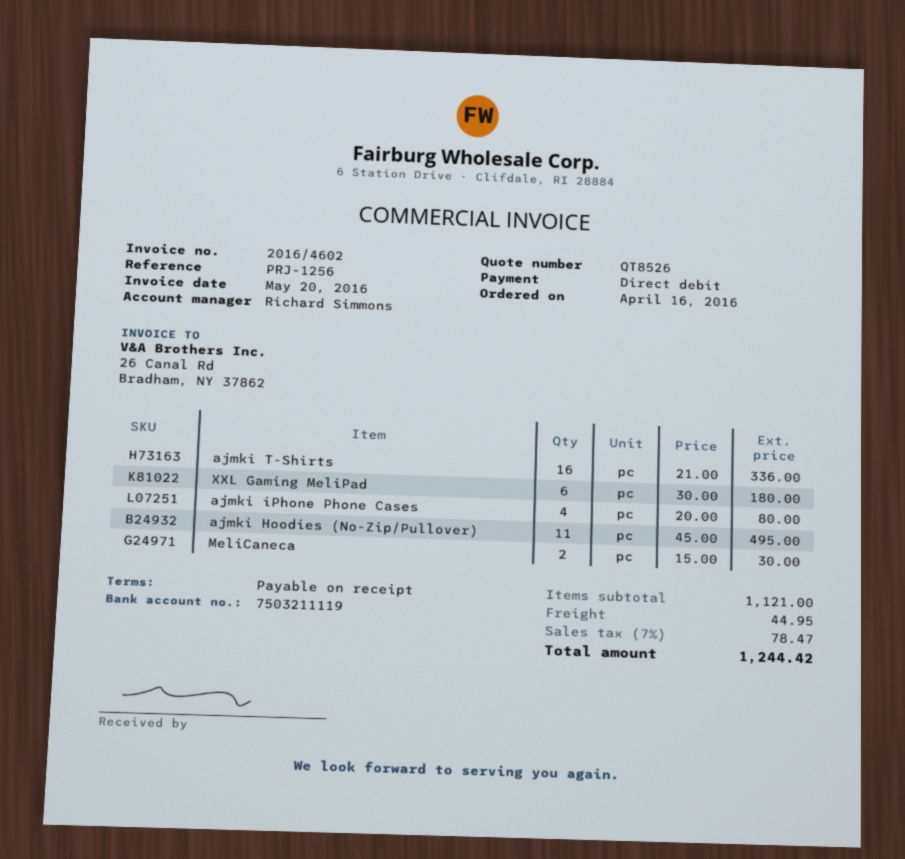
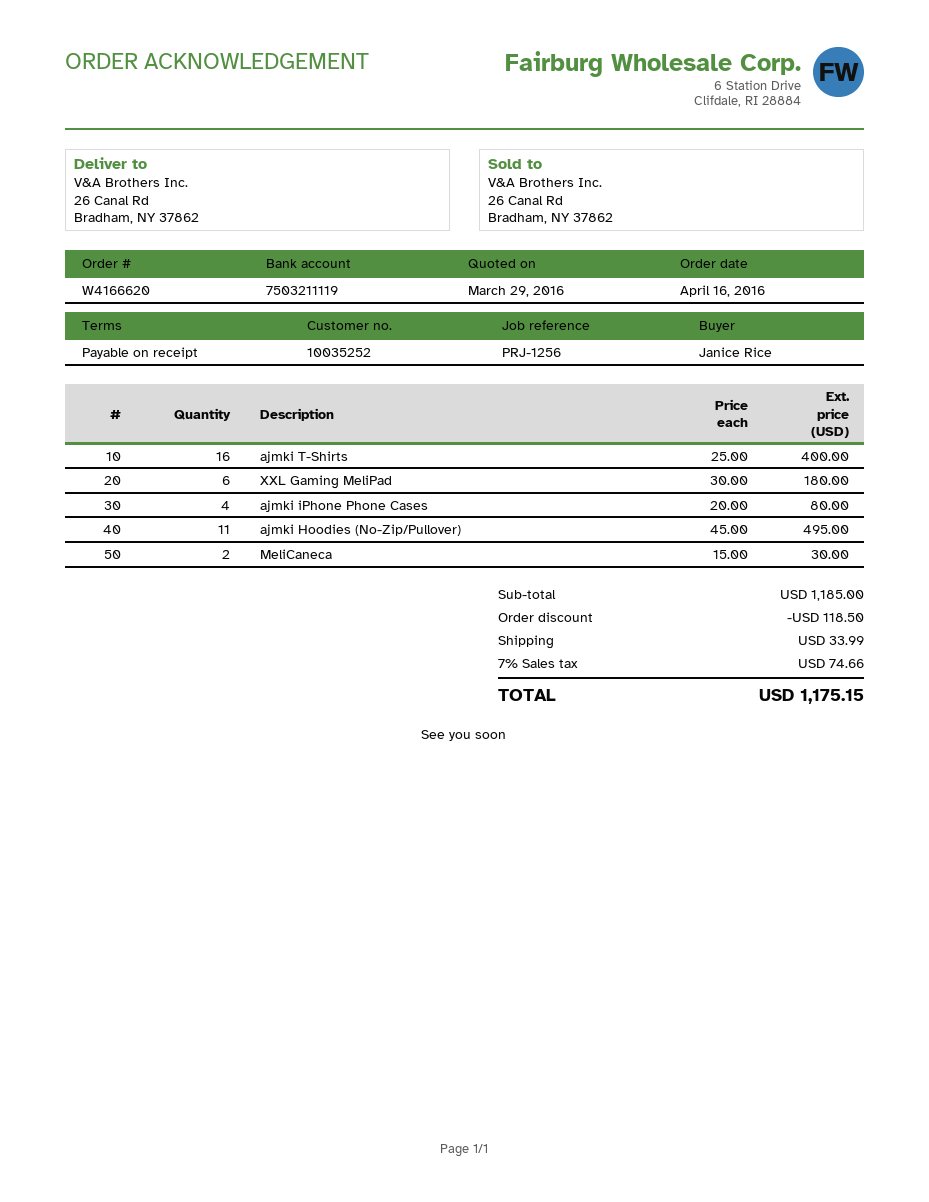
ajmki T-Shirts: 16 x 21.00 = 336.00 -> 16 x 25.00 = 400.00
subtotal: 1121.00 -> 1185.00
discount: none -> 118.50
shipping: 44.95 -> 33.99
tax: 7% = 78.47 -> 7% = 74.66
total: 1244.42 -> 1175.15

